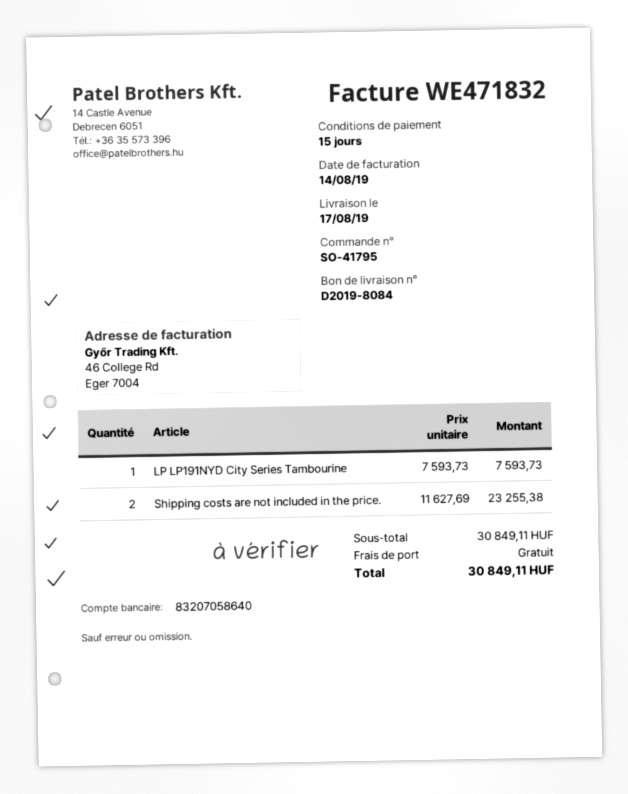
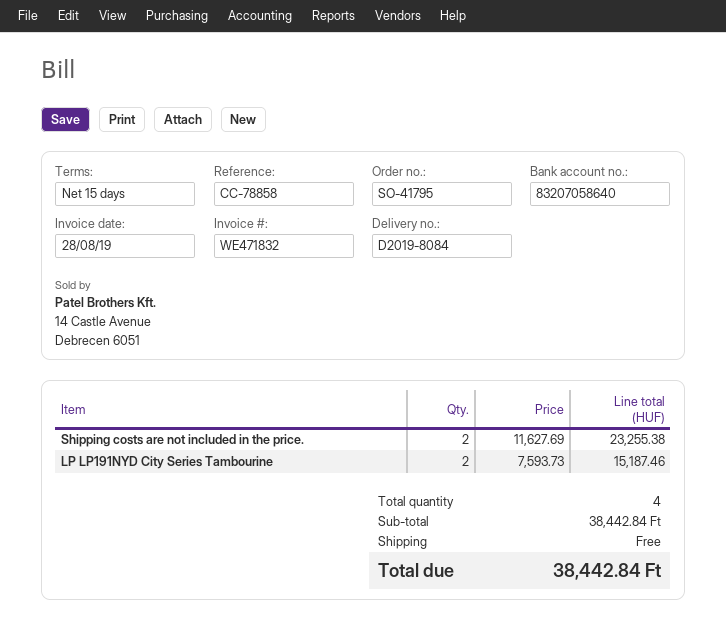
invoice date: 2019-08-14 -> 2019-08-28
LP LP191NYD City Series Tambourine: 1 x 7593.73 = 7593.73 -> 2 x 7593.73 = 15187.46
subtotal: 30849.11 -> 38442.84
total: 30849.11 -> 38442.84

